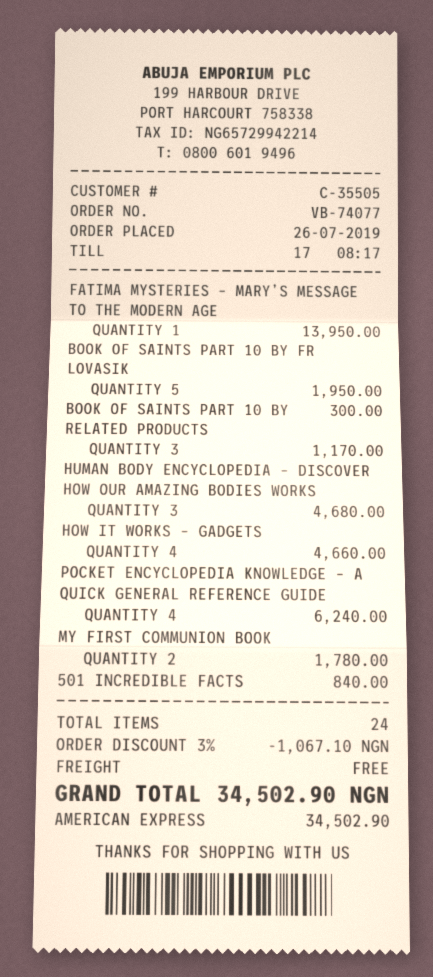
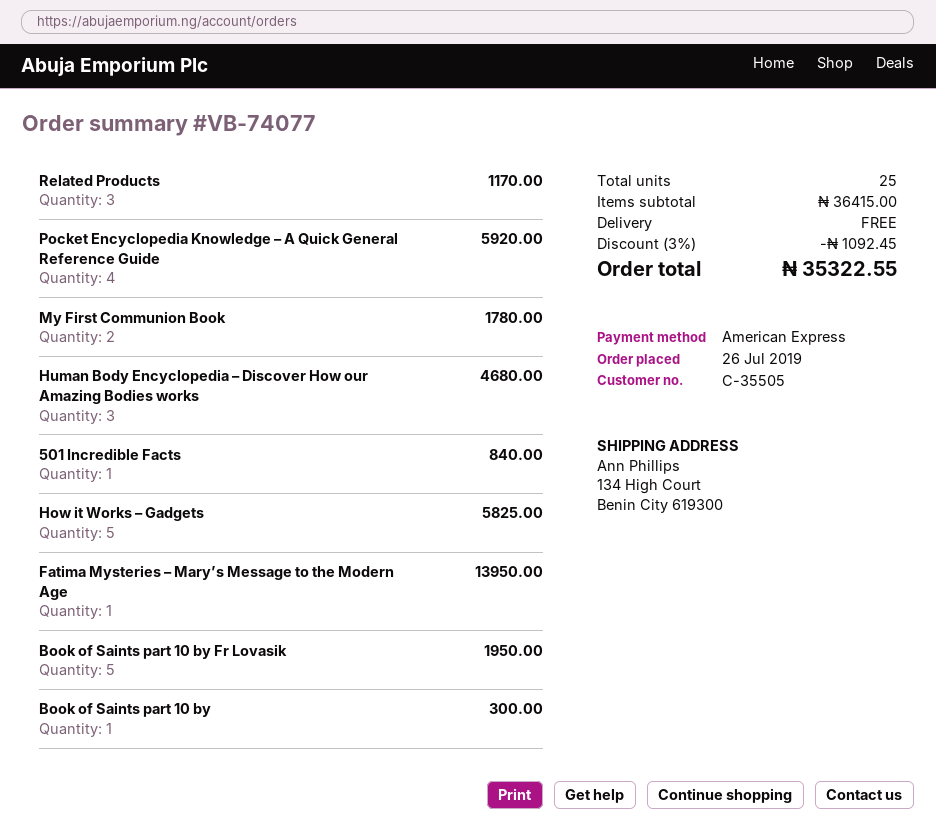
HOW IT WORKS – GADGETS: 4 for 4660.00 -> 5 for 5825.00
POCKET ENCYCLOPEDIA KNOWLEDGE – A QUICK GENERAL REFERENCE GUIDE: 4 for 6240.00 -> 4 for 5920.00
total quantity: 24 -> 25
discount: 3% = 1067.10 -> 3% = 1092.45
total: 34502.90 -> 35322.55

